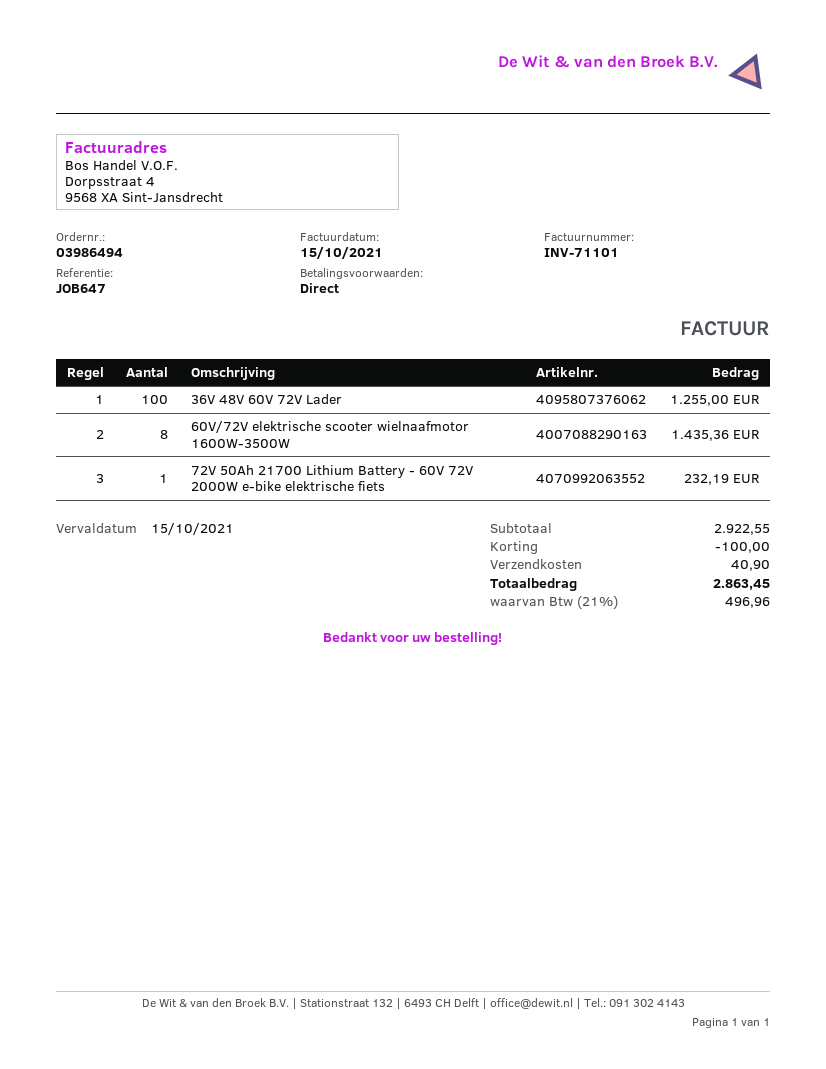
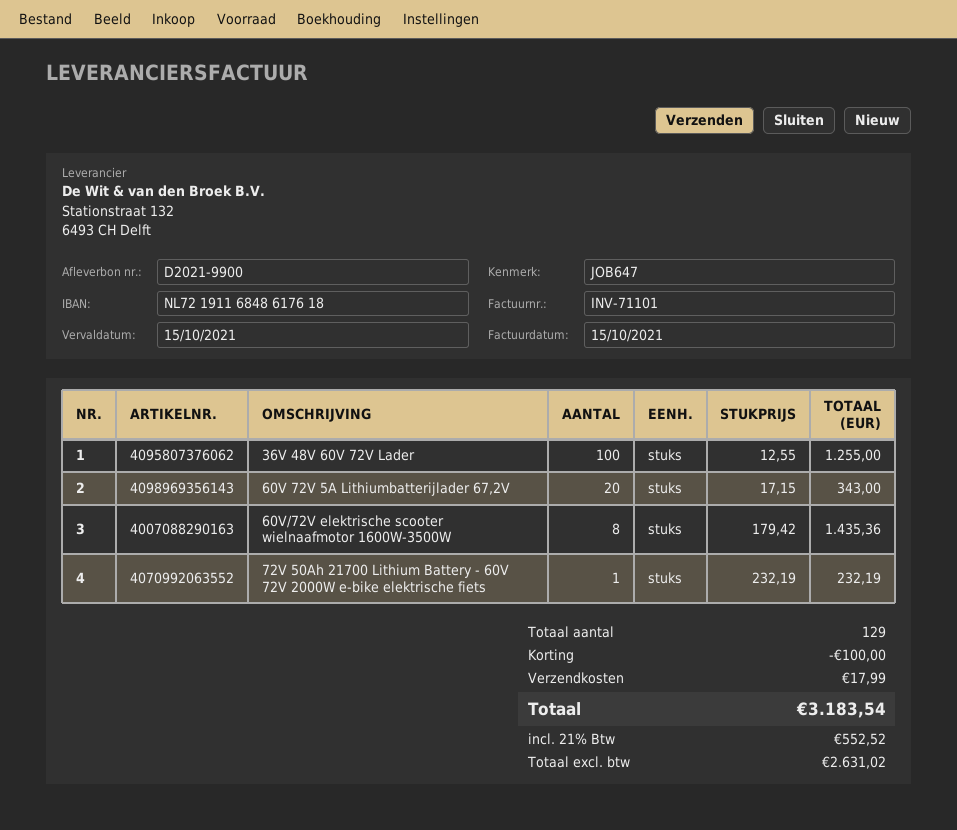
60V 72V 5A Lithiumbatterijlader 67,2V: none -> 20 for 343.00
shipping: 40.90 -> 17.99
tax: 21% = 496.96 -> 21% = 552.52
total: 2863.45 -> 3183.54

